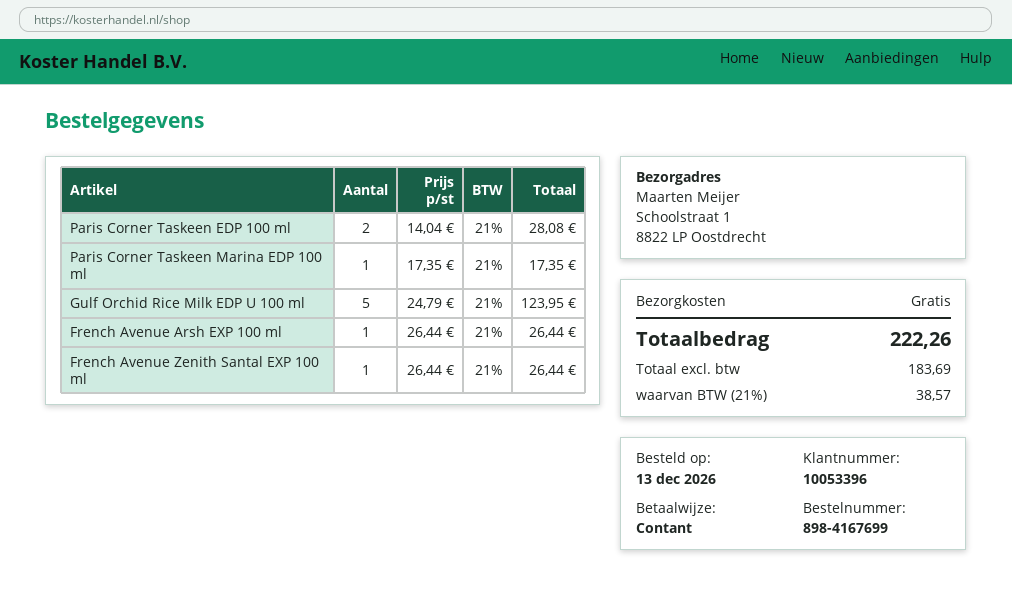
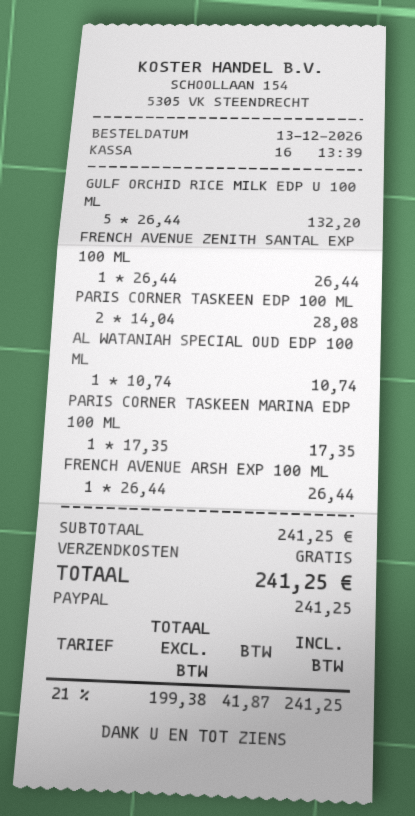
payment method: cash -> PayPal
Gulf Orchid Rice Milk EDP U 100 ml: 5 x 24.79 = 123.95 -> 5 x 26.44 = 132.20
AL WATANIAH SPECIAL OUD EDP 100 ML: none -> 1 x 10.74 = 10.74
net: 183.69 -> 199.38
tax: 21% = 38.57 -> 21% = 41.87
total: 222.26 -> 241.25

